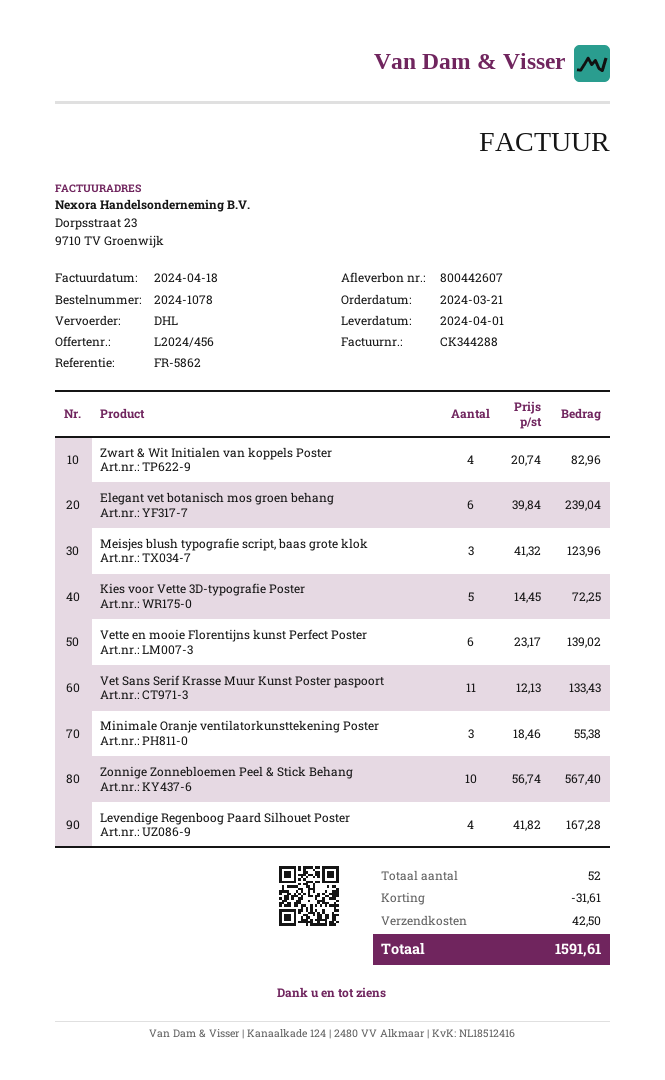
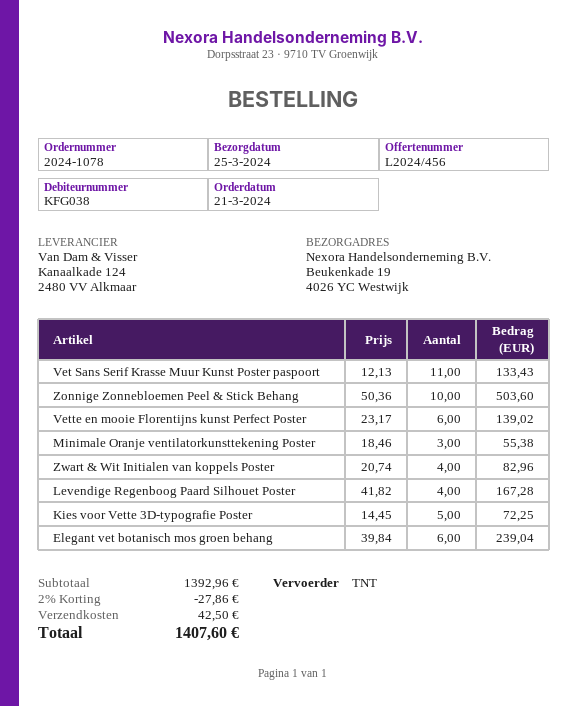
delivery date: 2024-04-01 -> 2024-03-25
shipping method: DHL -> TNT
Meisjes blush typografie script, baas grote klok: 3 x 41.32 = 123.96 -> none
Zonnige Zonnebloemen Peel & Stick Behang: 10 x 56.74 = 567.40 -> 10 x 50.36 = 503.60
discount: 31.61 -> 27.86
total: 1591.61 -> 1407.60

